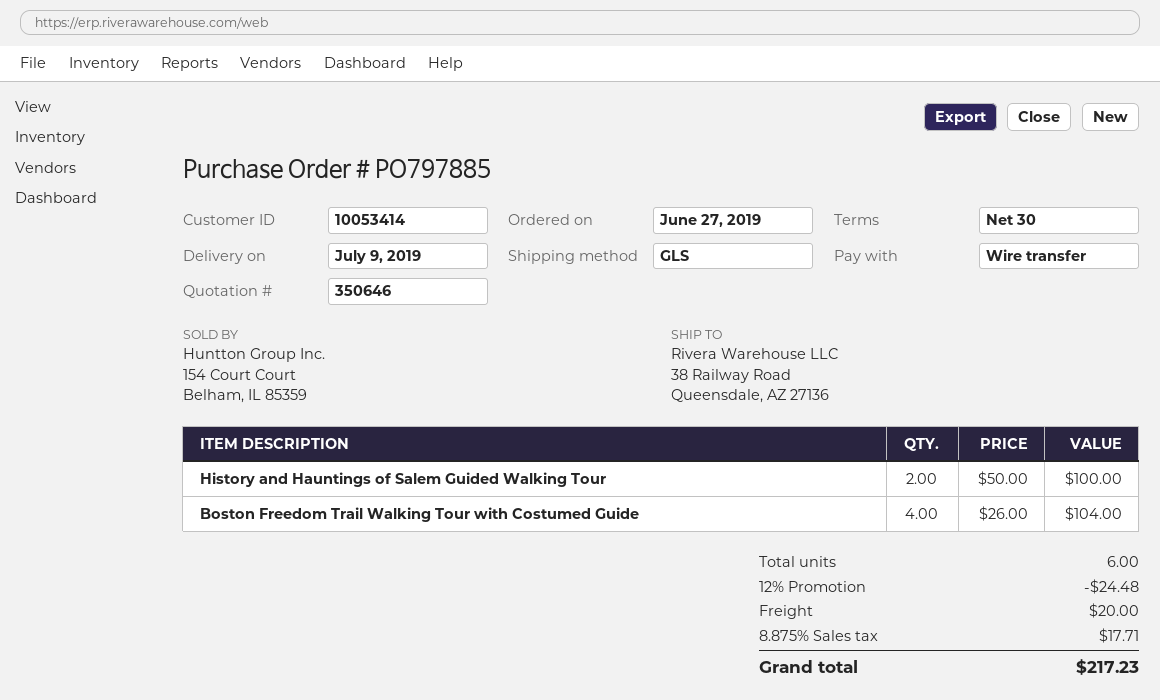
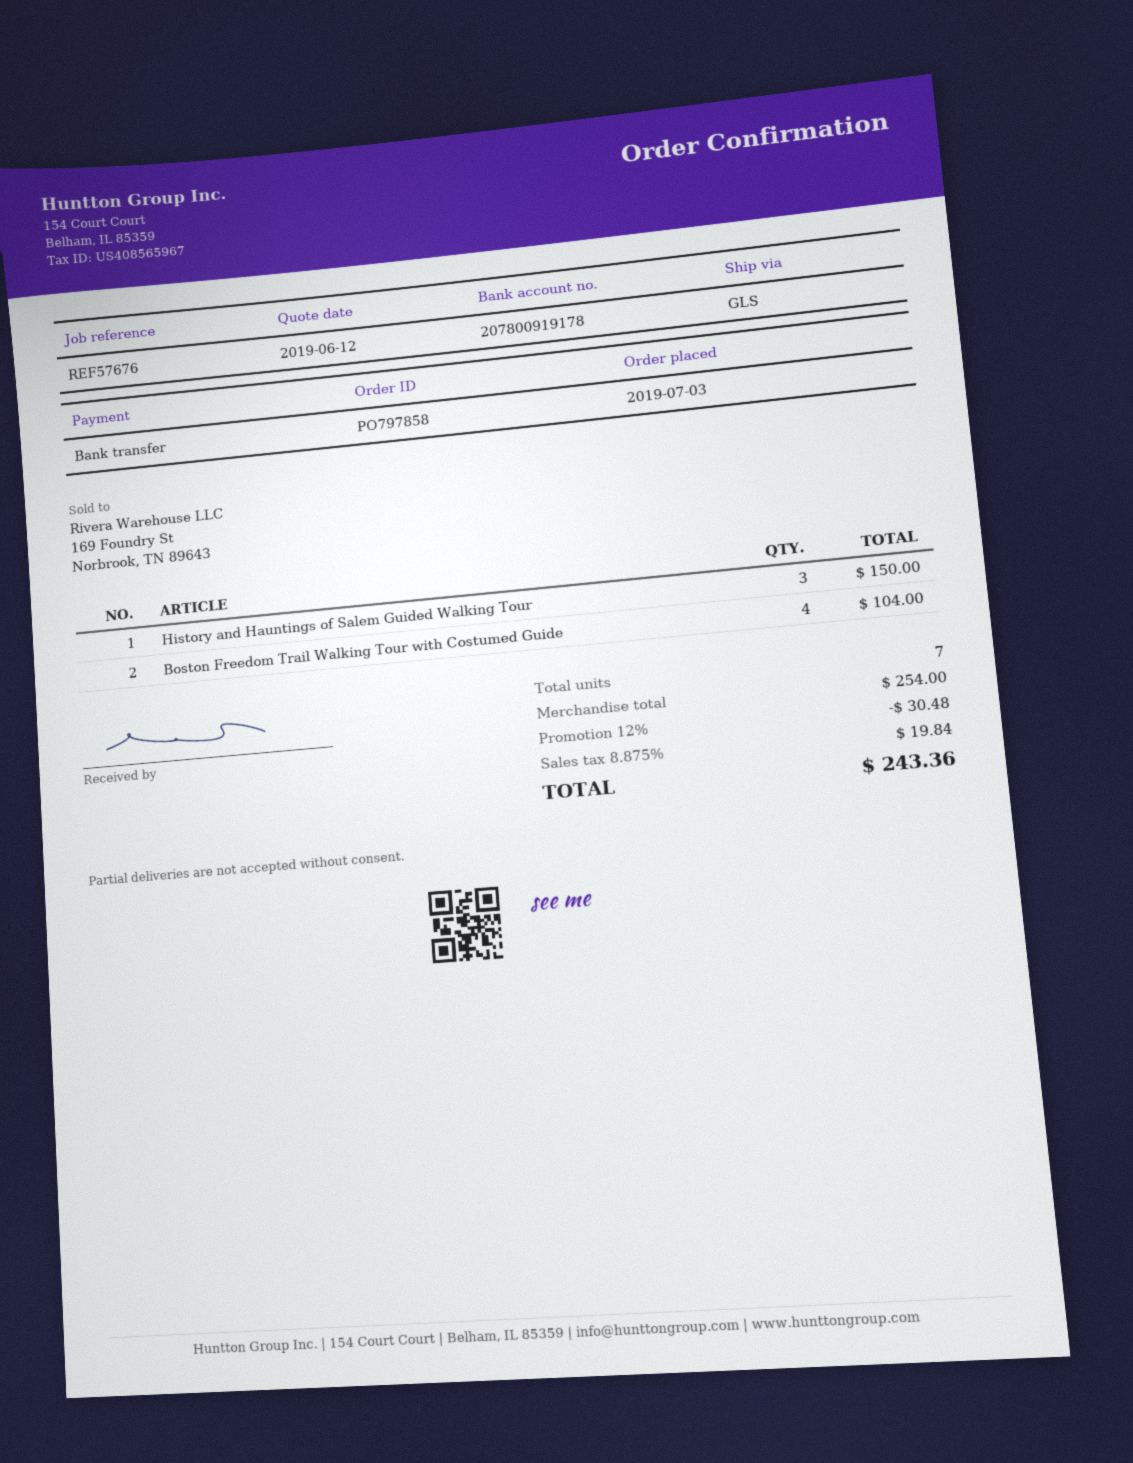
order number: PO797885 -> PO797858
order date: 2019-06-27 -> 2019-07-03
History and Hauntings of Salem Guided Walking Tour: 2 for 100.00 -> 3 for 150.00
total quantity: 6 -> 7
discount: 12% = 24.48 -> 12% = 30.48
shipping: 20.00 -> none
tax: 8.875% = 17.71 -> 8.875% = 19.84
total: 217.23 -> 243.36

